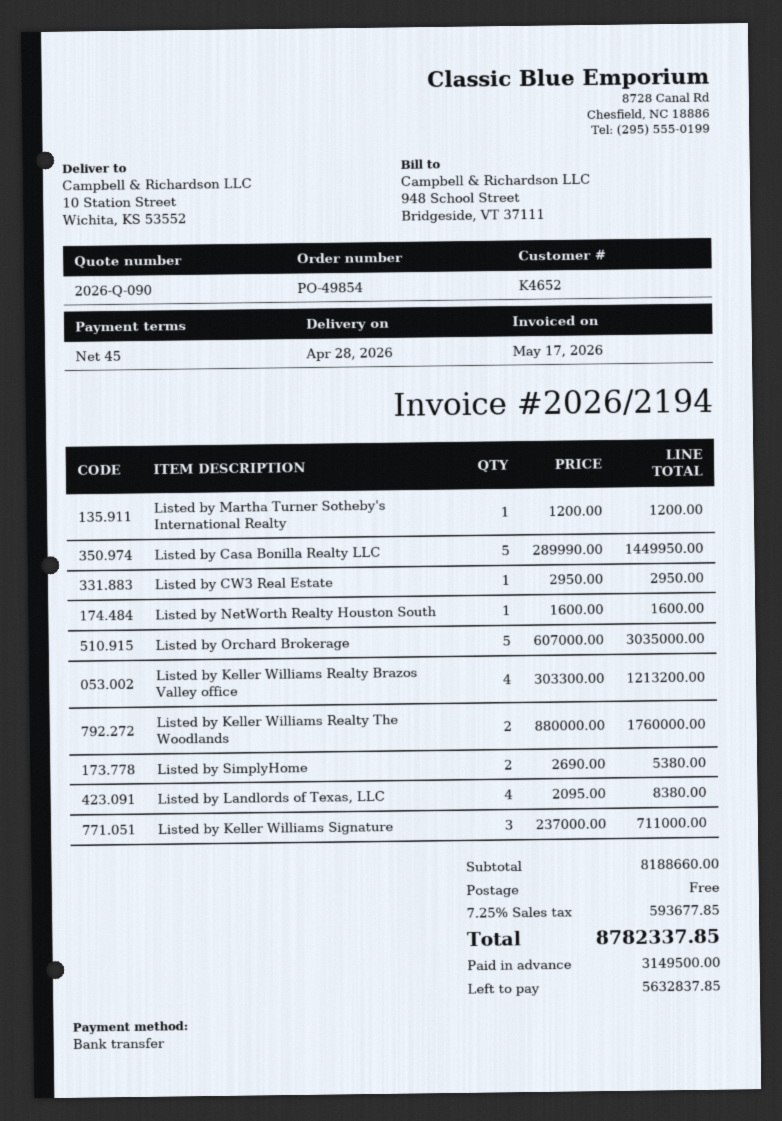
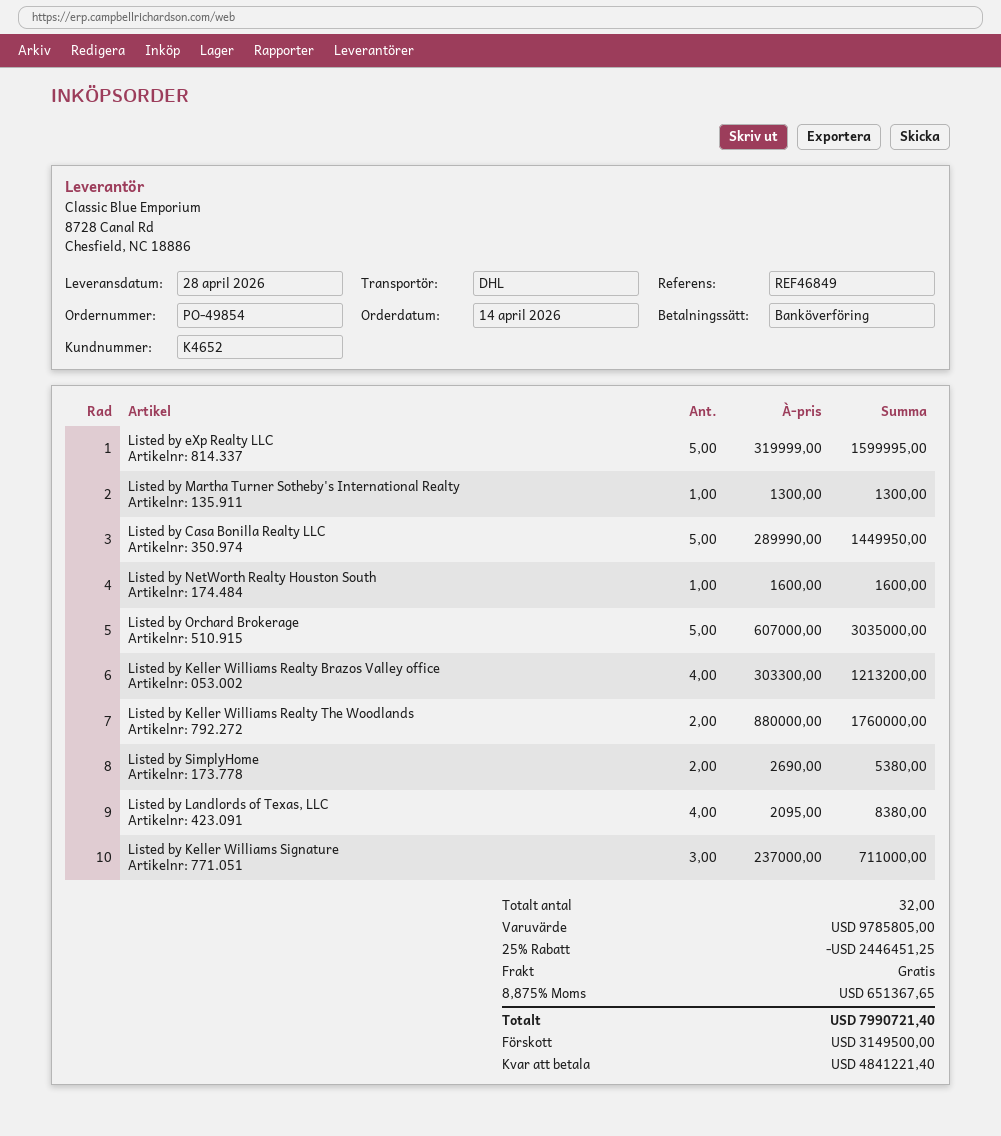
Listed by Martha Turner Sotheby's International Realty: 1 x 1200.00 = 1200.00 -> 1 x 1300.00 = 1300.00
Listed by CW3 Real Estate: 1 x 2950.00 = 2950.00 -> none
Listed by eXp Realty LLC: none -> 5 x 319999.00 = 1599995.00
subtotal: 8188660.00 -> 9785805.00
discount: none -> 25% = 2446451.25
tax: 7.25% = 593677.85 -> 8.875% = 651367.65
total: 8782337.85 -> 7990721.40
balance: 5632837.85 -> 4841221.40

